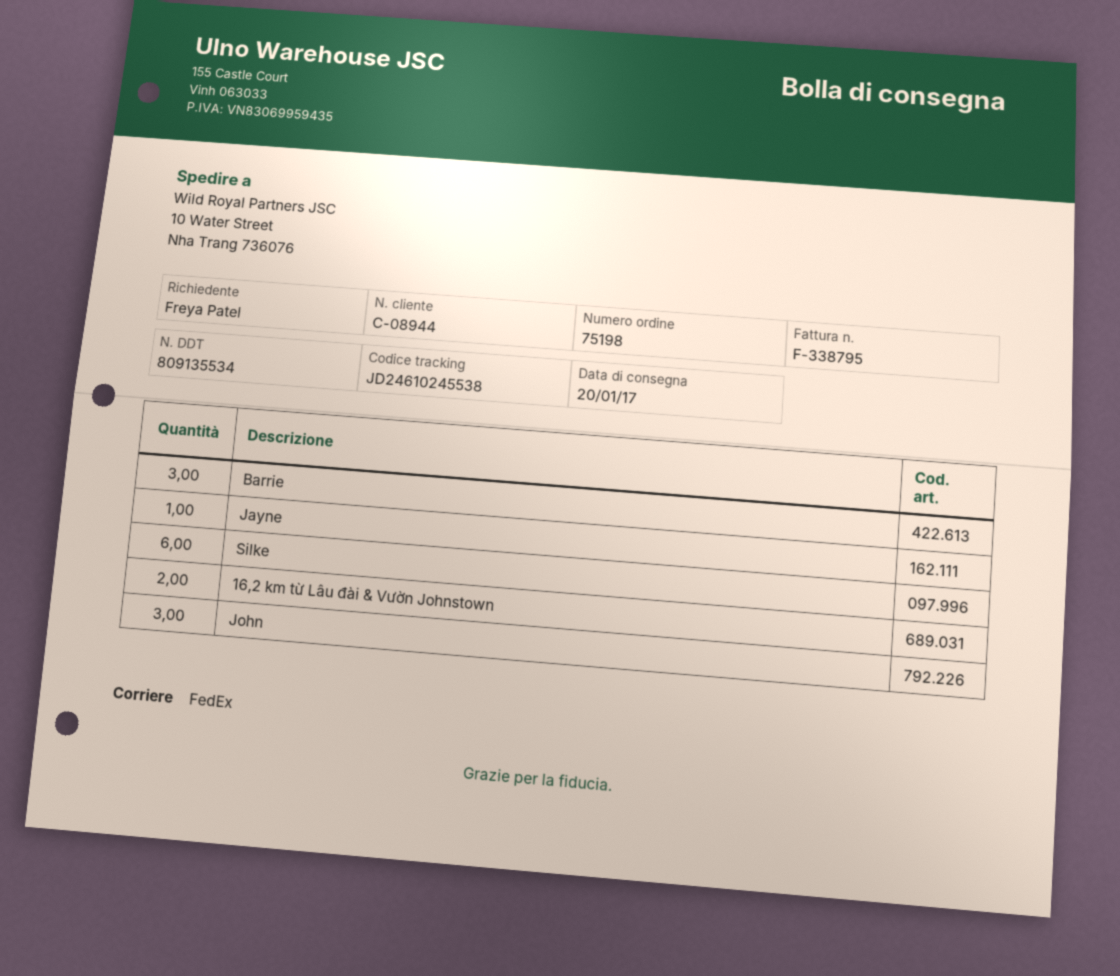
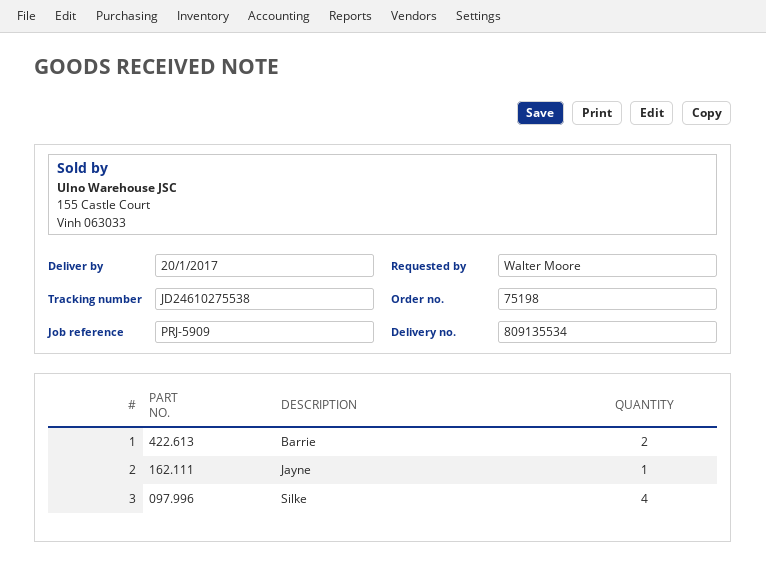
ordered by: Freya Patel -> Walter Moore
tracking number: JD24610245538 -> JD24610275538
Barrie: 3 -> 2
Silke: 6 -> 4
16,2 km từ Lâu đài & Vườn Johnstown: 2 -> none
John: 3 -> none

